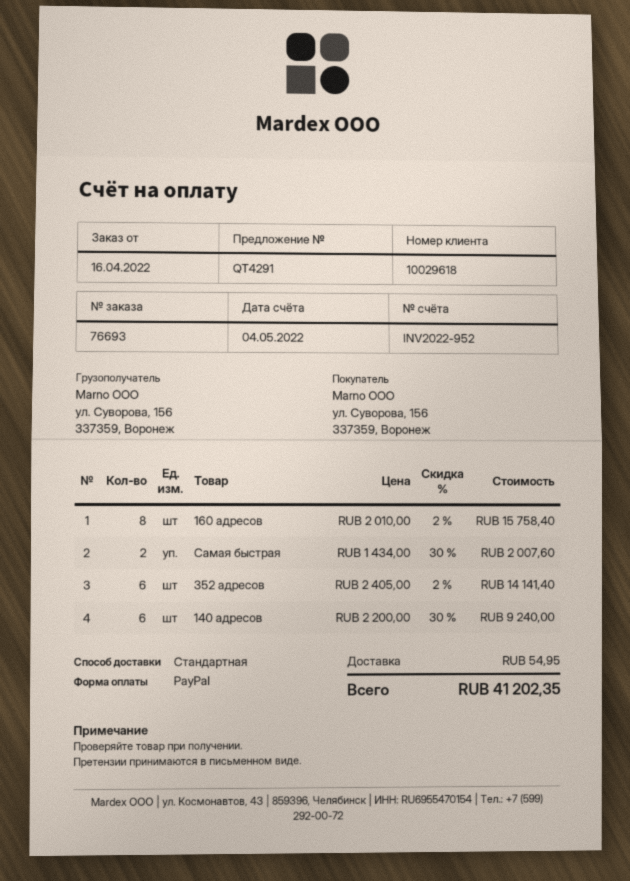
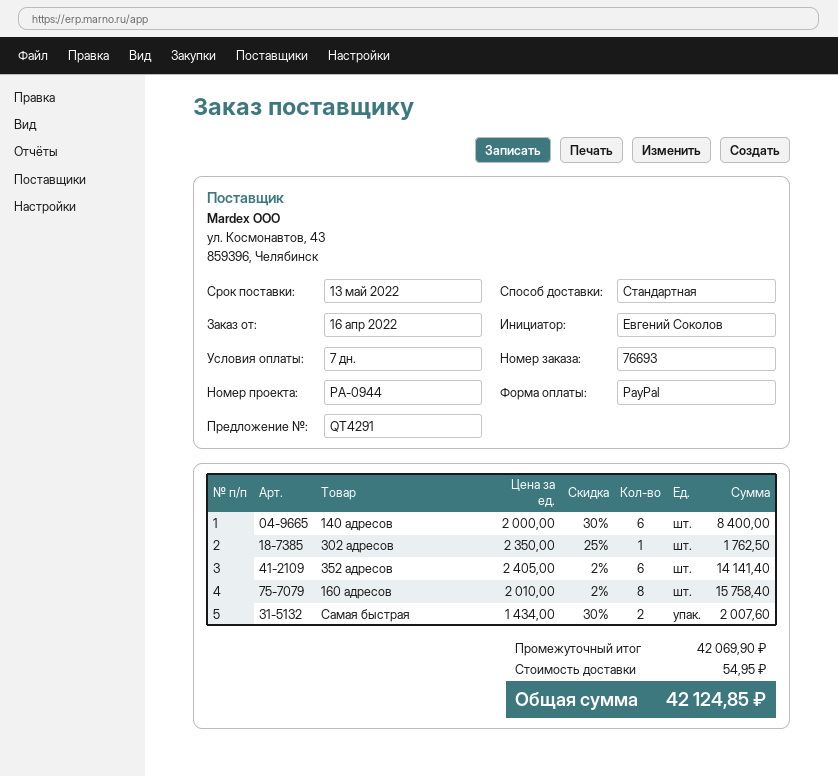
140 адресов: 6 x 2200.00 - 30% = 9240.00 -> 6 x 2000.00 - 30% = 8400.00
302 адресов: none -> 1 x 2350.00 - 25% = 1762.50
total: 41202.35 -> 42124.85

